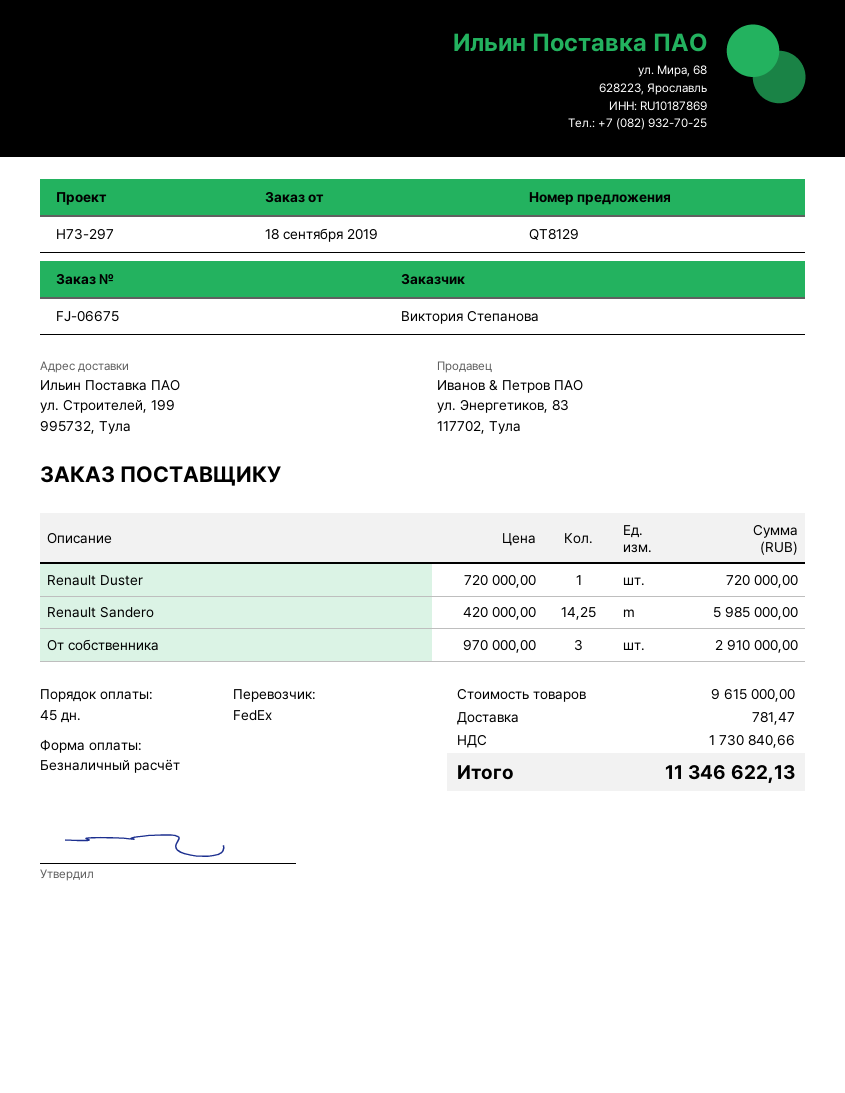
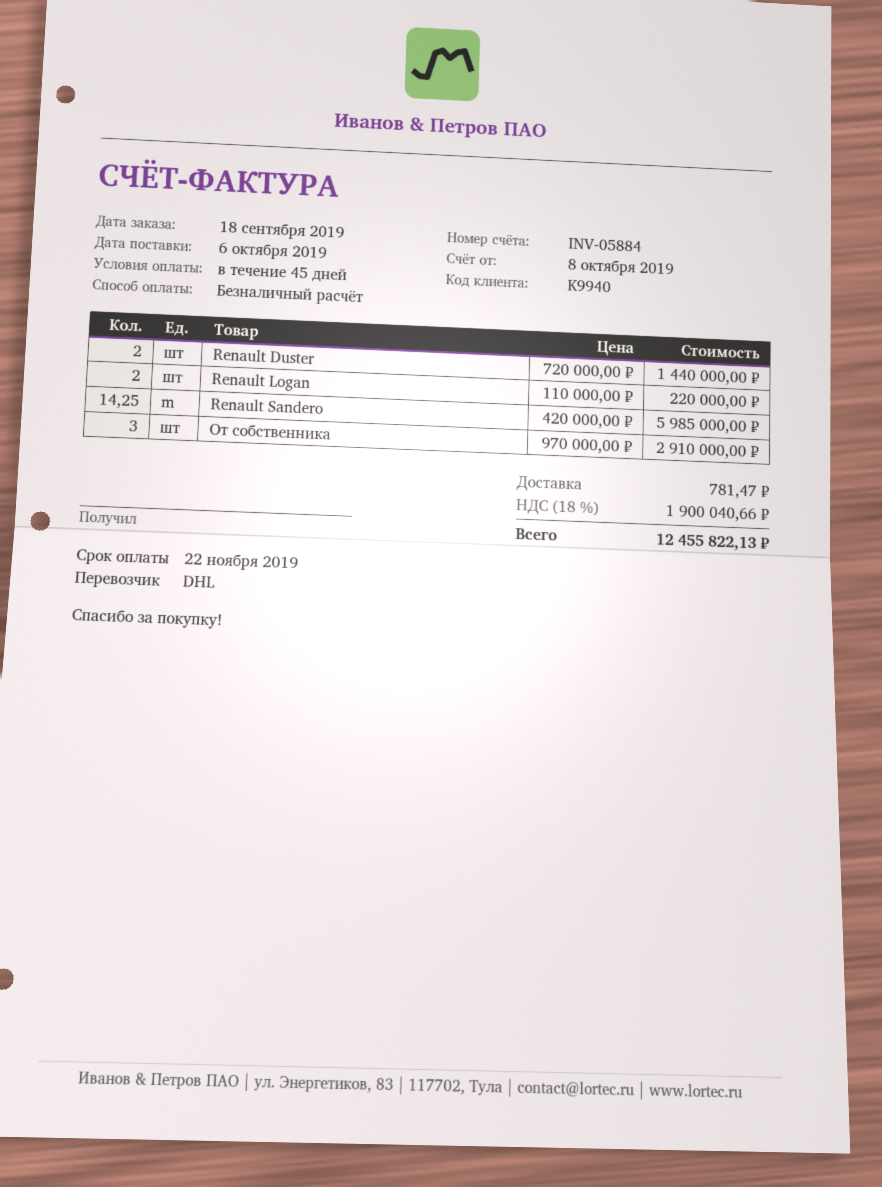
shipping method: FedEx -> DHL
Renault Duster: 1 x 720000.00 = 720000.00 -> 2 x 720000.00 = 1440000.00
Renault Logan: none -> 2 x 110000.00 = 220000.00
tax: 1730840.66 -> 1900040.66
total: 11346622.13 -> 12455822.13

